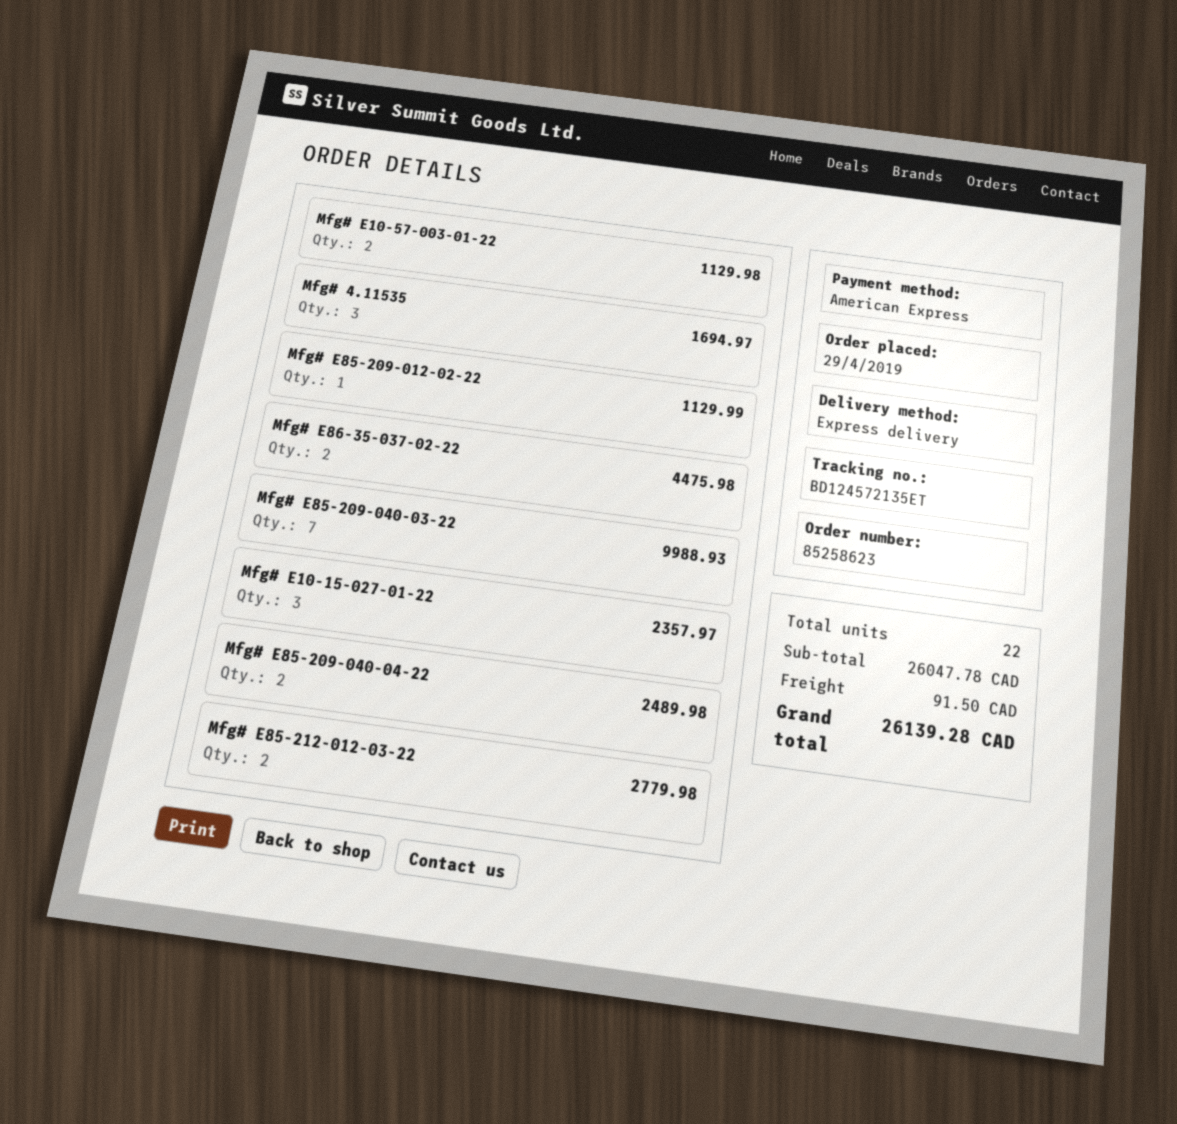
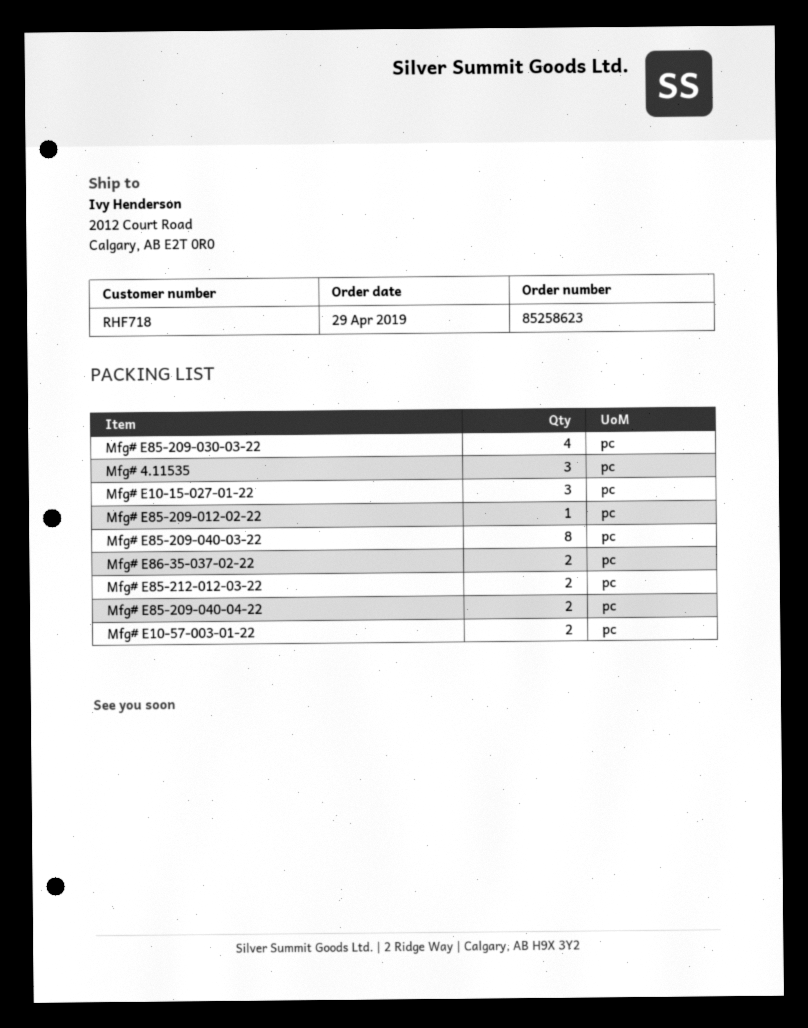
Mfg# E85-209-040-03-22: 7 -> 8
Mfg# E85-209-030-03-22: none -> 4

